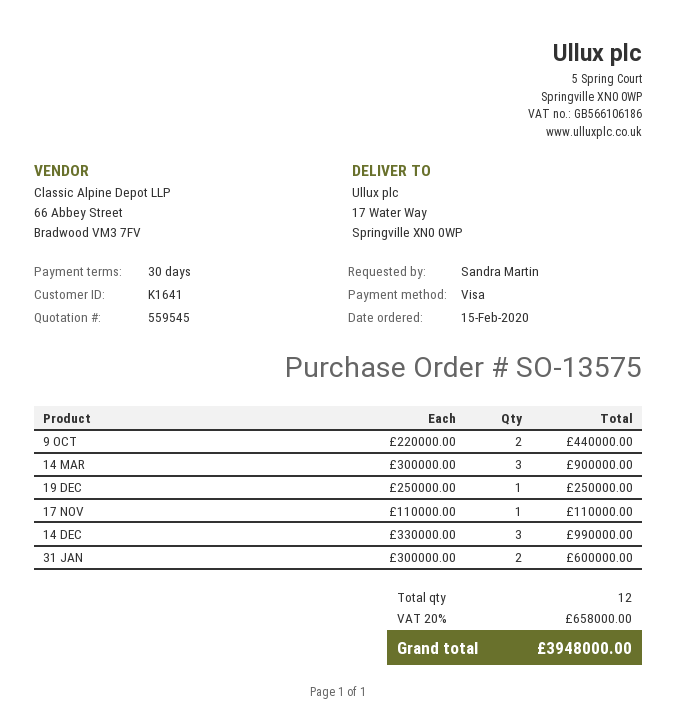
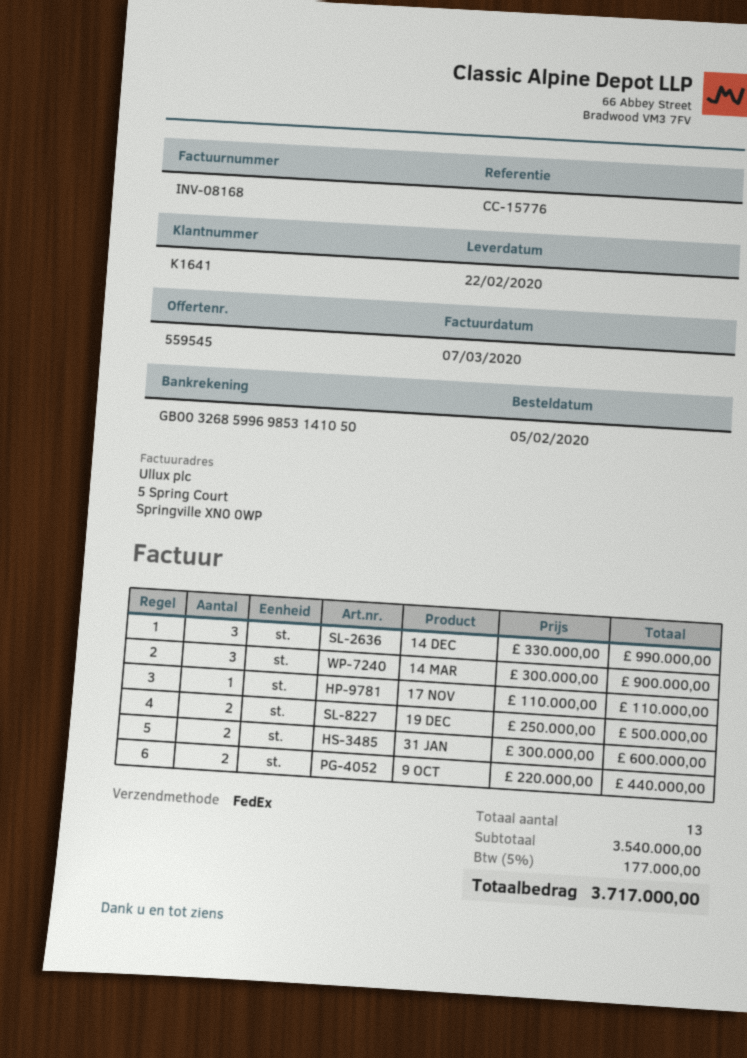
order date: 2020-02-15 -> 2020-02-05
19 DEC: 1 x 250000.00 = 250000.00 -> 2 x 250000.00 = 500000.00
total quantity: 12 -> 13
tax: 20% = 658000.00 -> 5% = 177000.00
total: 3948000.00 -> 3717000.00

